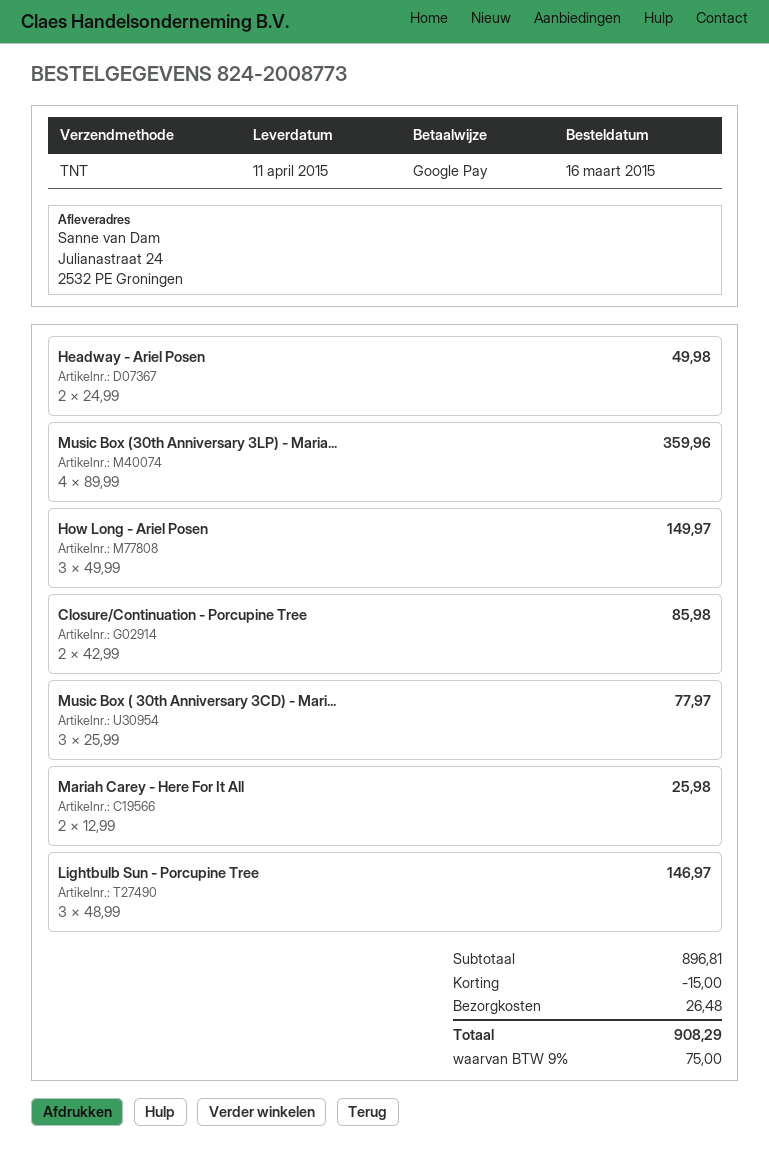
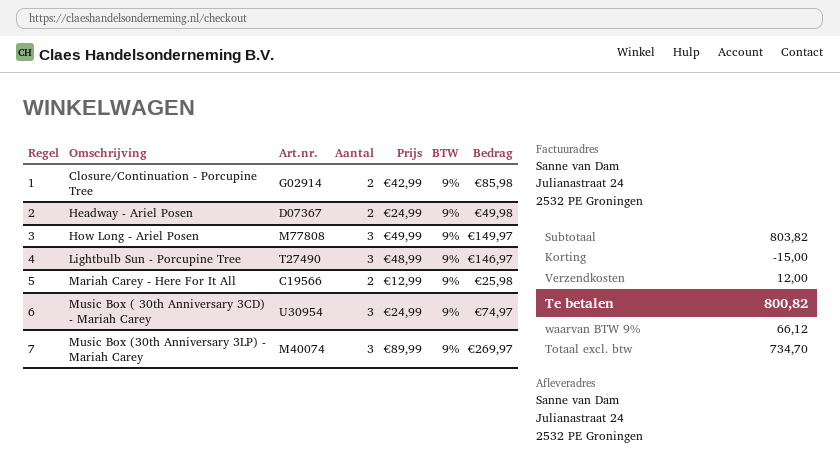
Music Box (30th Anniversary 3LP) - Maria...: 4 x 89.99 = 359.96 -> 3 x 89.99 = 269.97
Music Box ( 30th Anniversary 3CD) - Mari...: 3 x 25.99 = 77.97 -> 3 x 24.99 = 74.97
subtotal: 896.81 -> 803.82
shipping: 26.48 -> 12.00
tax: 9% = 75.00 -> 9% = 66.12
total: 908.29 -> 800.82

